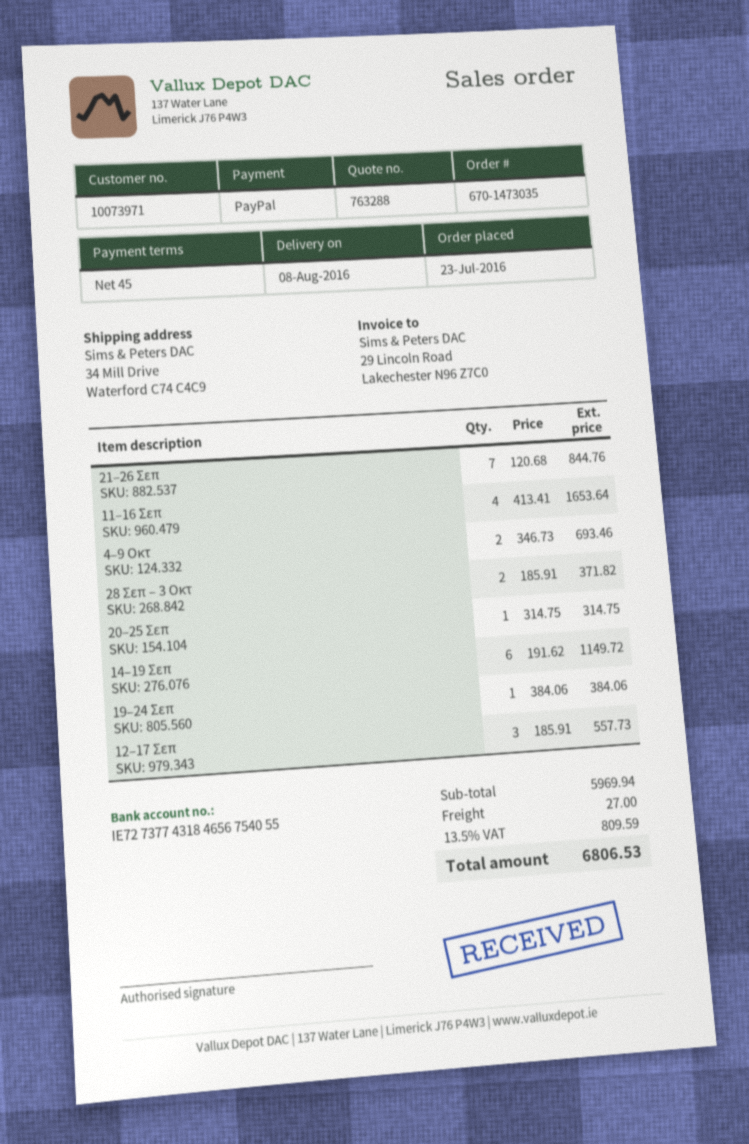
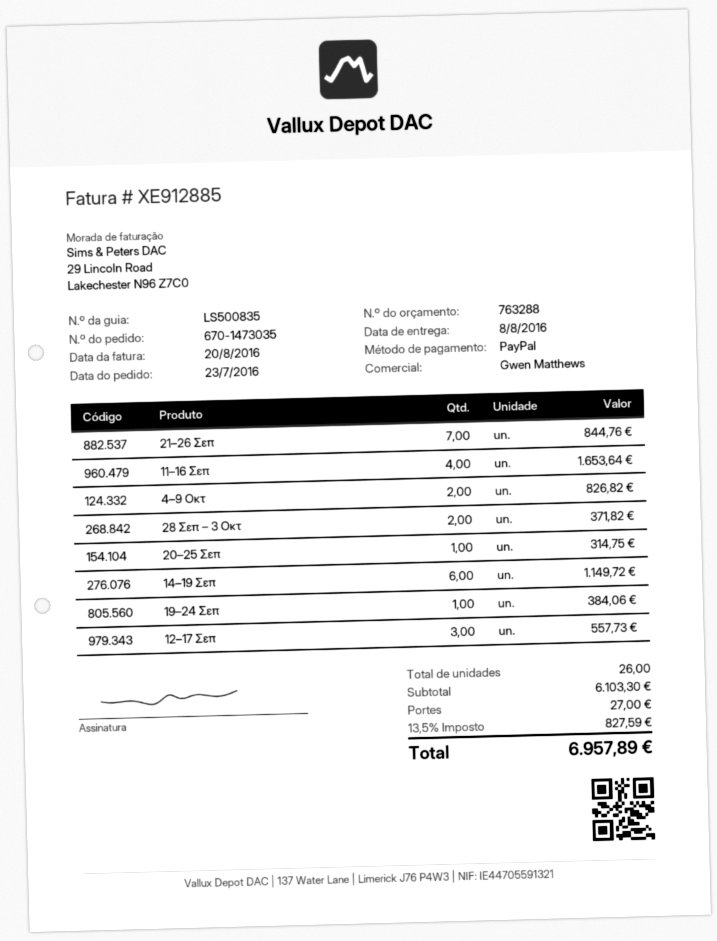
4–9 Οκτ: 2 for 693.46 -> 2 for 826.82
subtotal: 5969.94 -> 6103.30
tax: 13.5% = 809.59 -> 13.5% = 827.59
total: 6806.53 -> 6957.89

